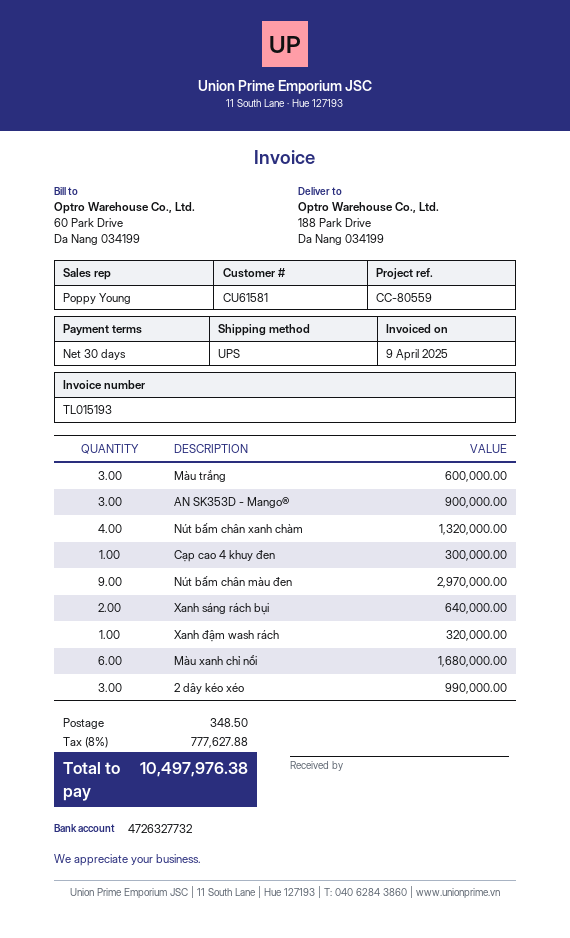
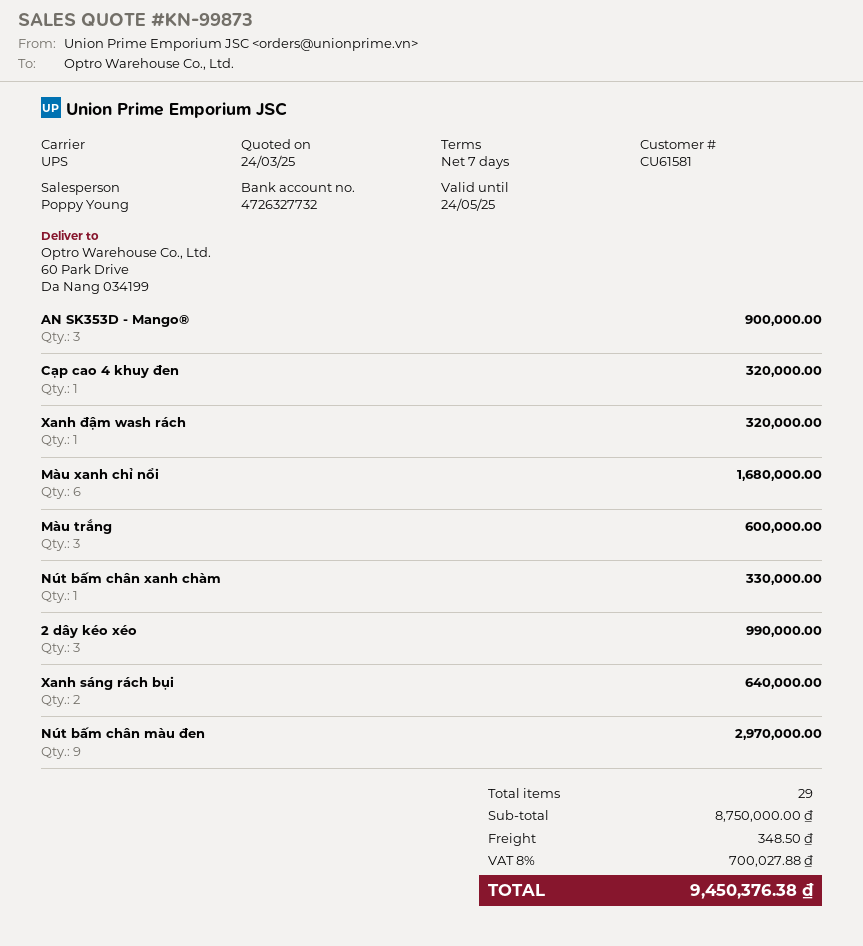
payment terms: 30 days -> 7 days
ship to: 188 Park Drive, Da Nang 034199 -> 60 Park Drive, Da Nang 034199
Nút bấm chân xanh chàm: 4 for 1320000.00 -> 1 for 330000.00
Cạp cao 4 khuy đen: 1 for 300000.00 -> 1 for 320000.00
tax: 8% = 777627.88 -> 8% = 700027.88
total: 10497976.38 -> 9450376.38

